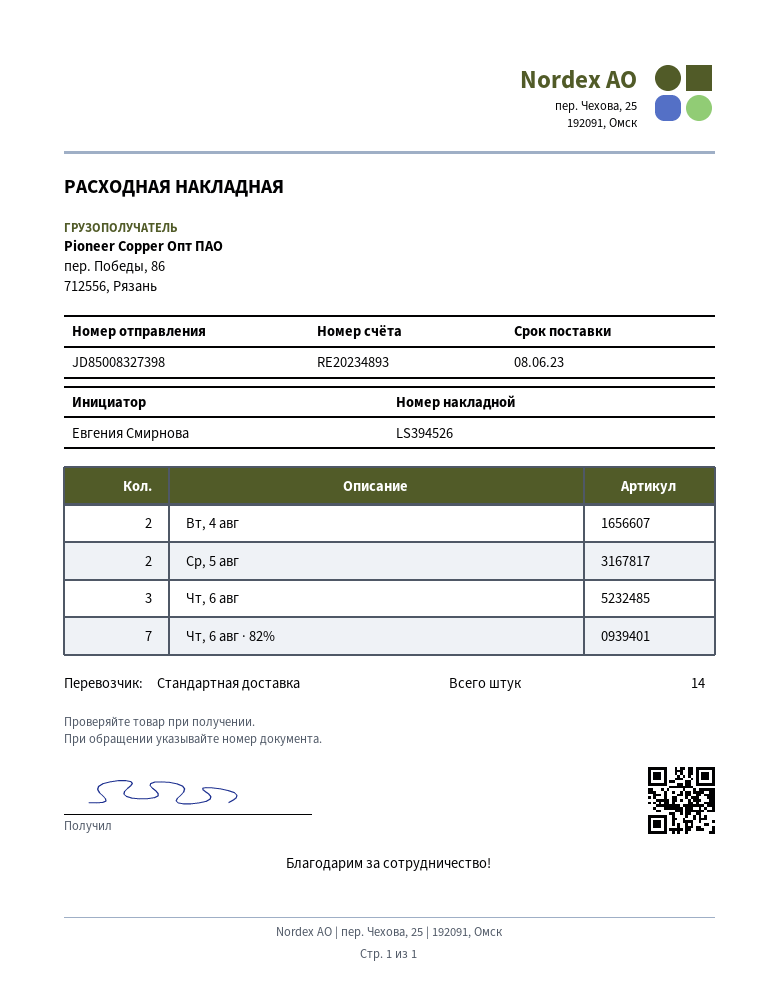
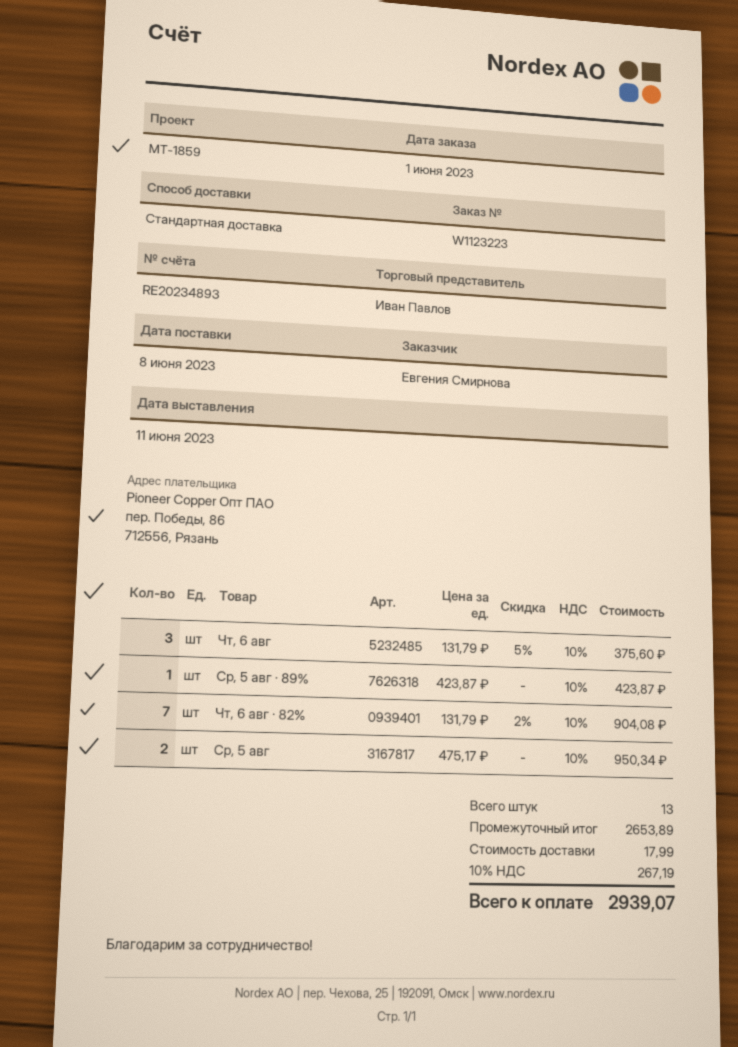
Вт, 4 авг: 2 -> none
Ср, 5 авг · 89%: none -> 1
total quantity: 14 -> 13

